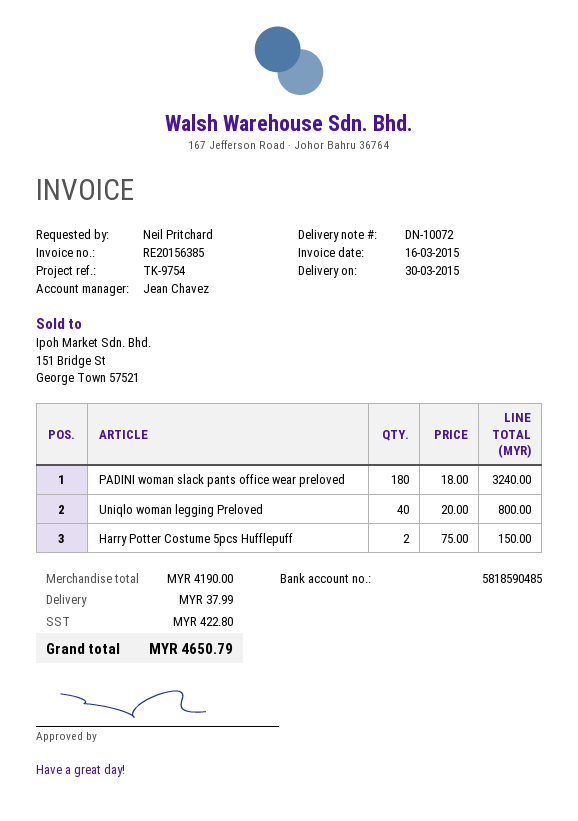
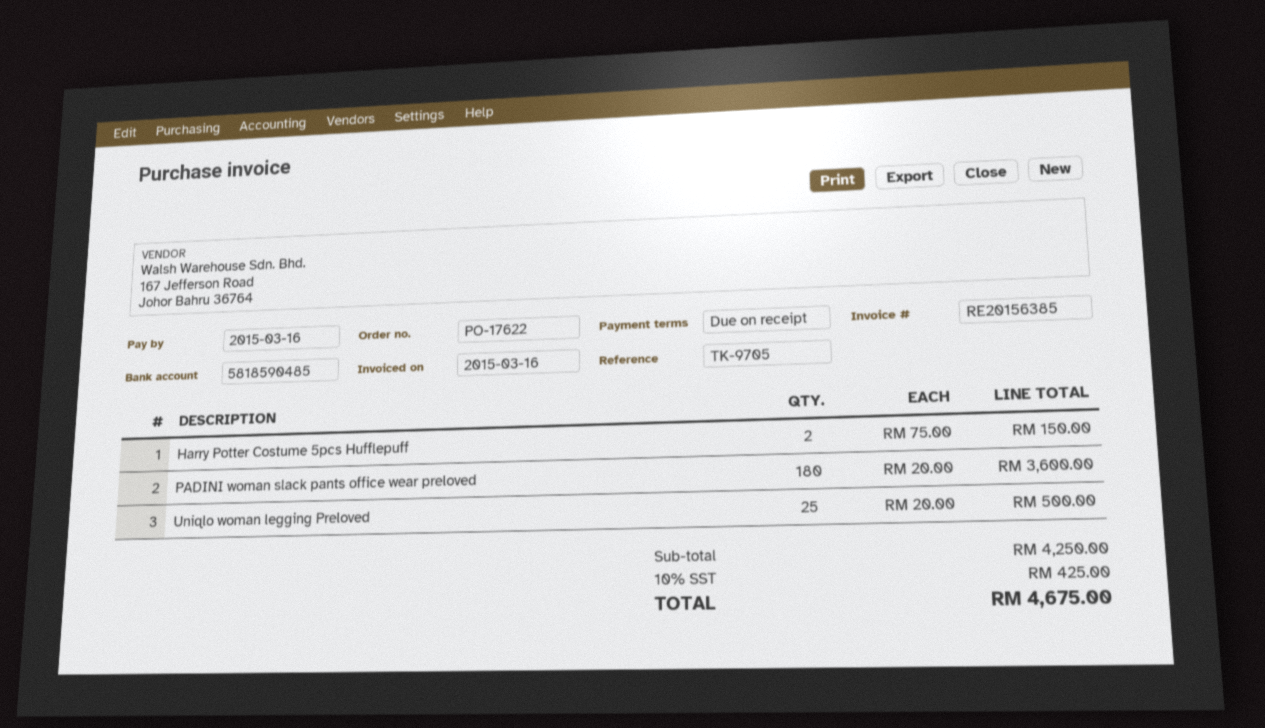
reference: TK-9754 -> TK-9705
PADINI woman slack pants office wear preloved: 180 x 18.00 = 3240.00 -> 180 x 20.00 = 3600.00
Uniqlo woman legging Preloved: 40 x 20.00 = 800.00 -> 25 x 20.00 = 500.00
subtotal: 4190.00 -> 4250.00
shipping: 37.99 -> none
tax: 422.80 -> 425.00
total: 4650.79 -> 4675.00

